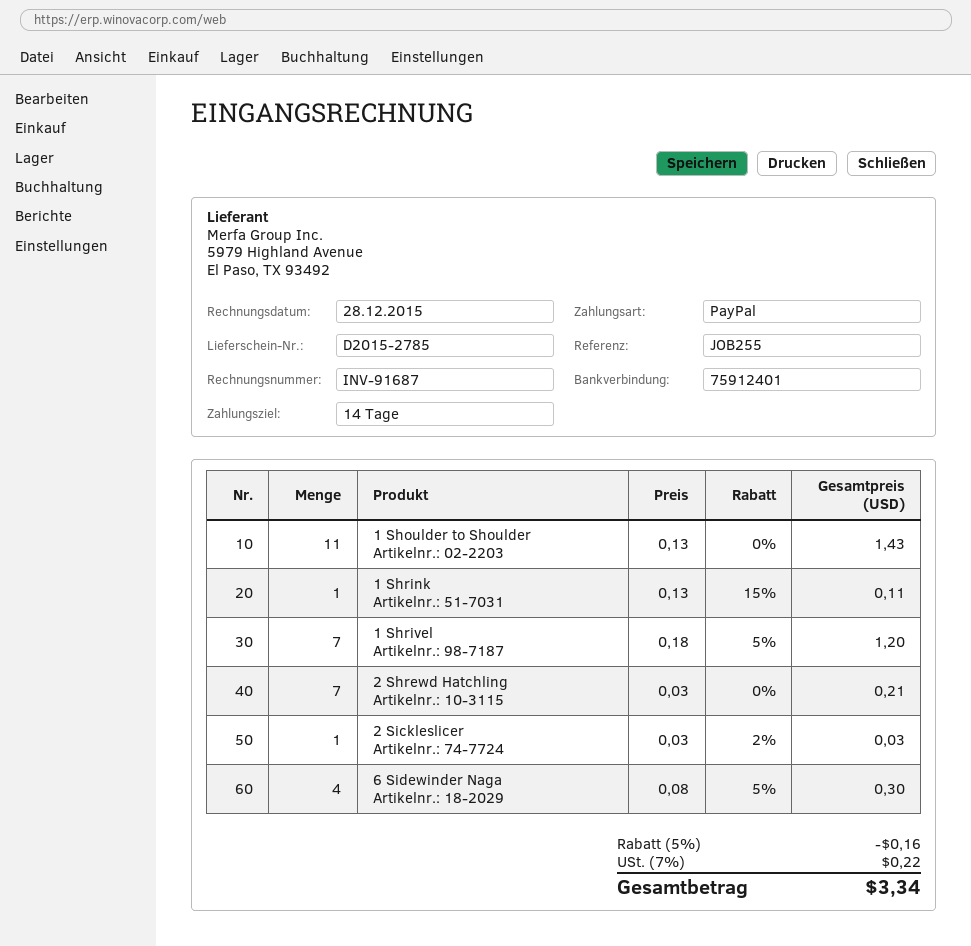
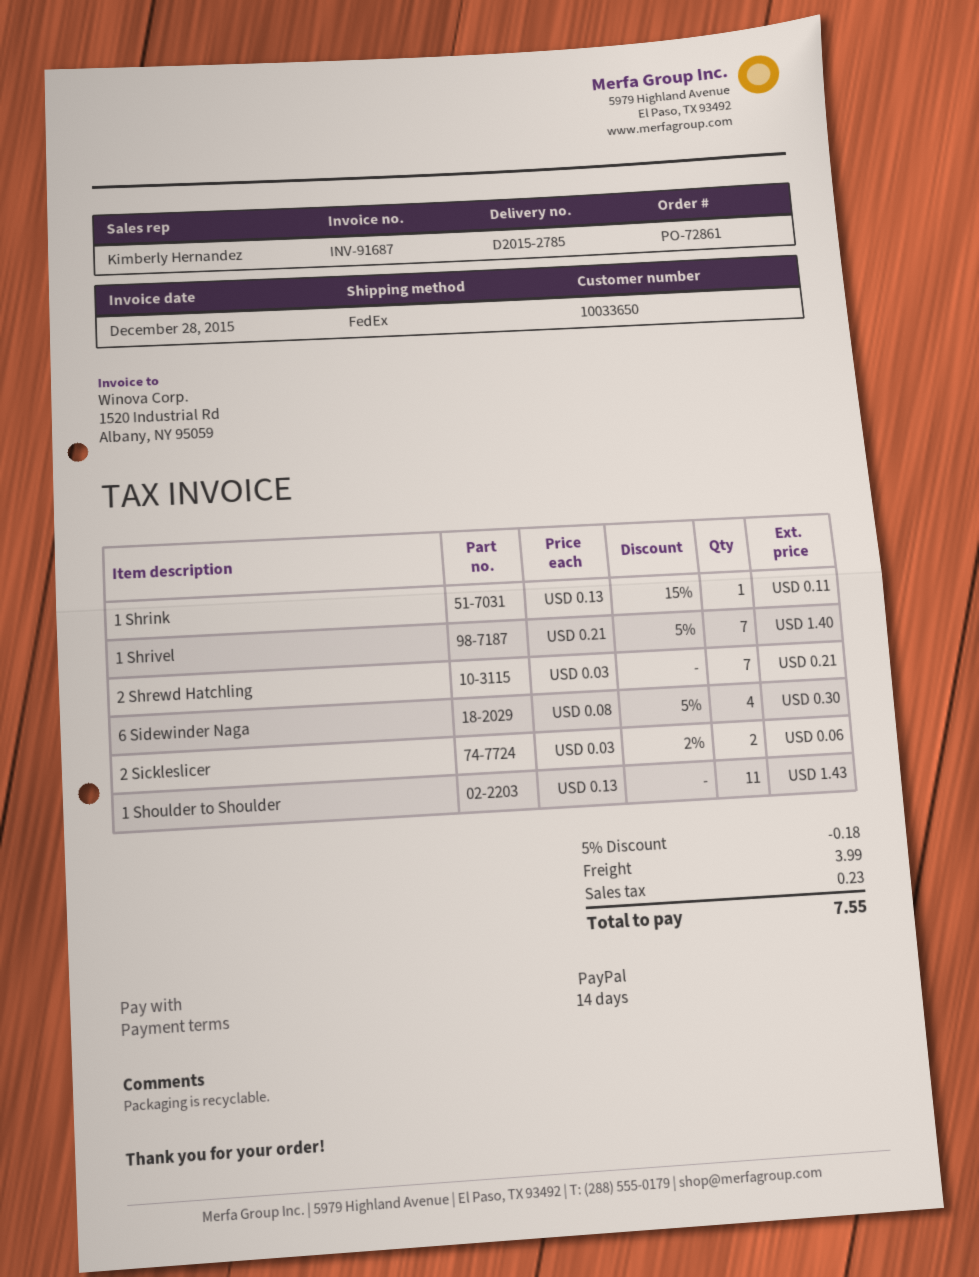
1 Shrivel: 7 x 0.18 - 5% = 1.20 -> 7 x 0.21 - 5% = 1.40
2 Sickleslicer: 1 x 0.03 - 2% = 0.03 -> 2 x 0.03 - 2% = 0.06
discount: 5% = 0.16 -> 5% = 0.18
shipping: none -> 3.99
tax: 0.22 -> 0.23
total: 3.34 -> 7.55

